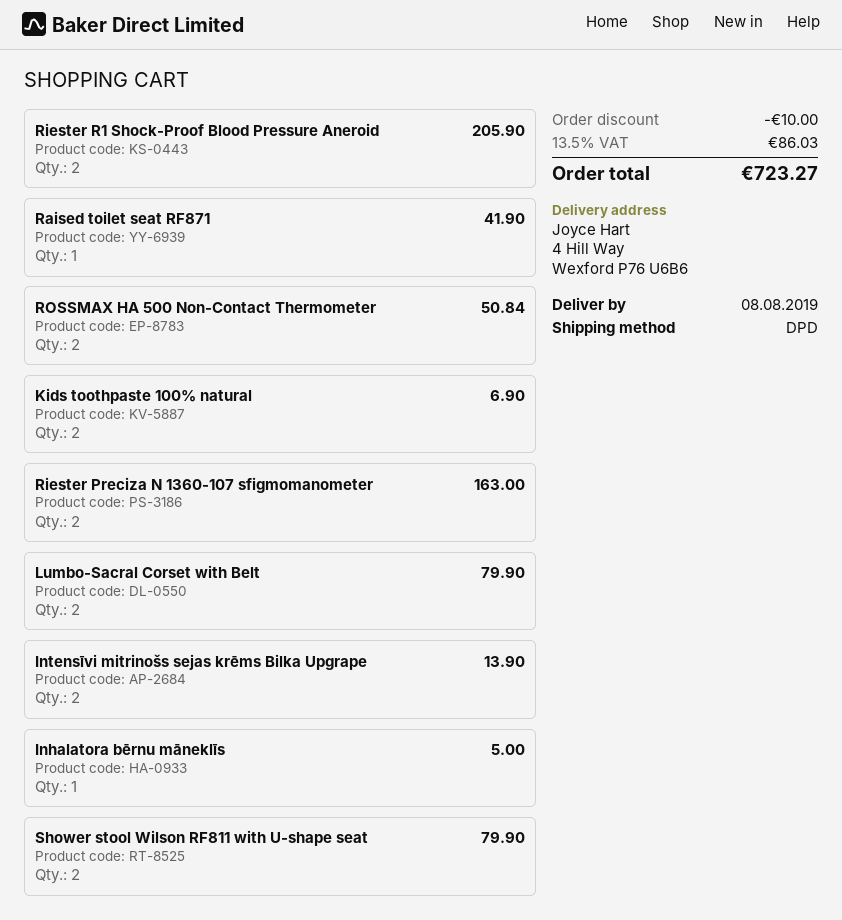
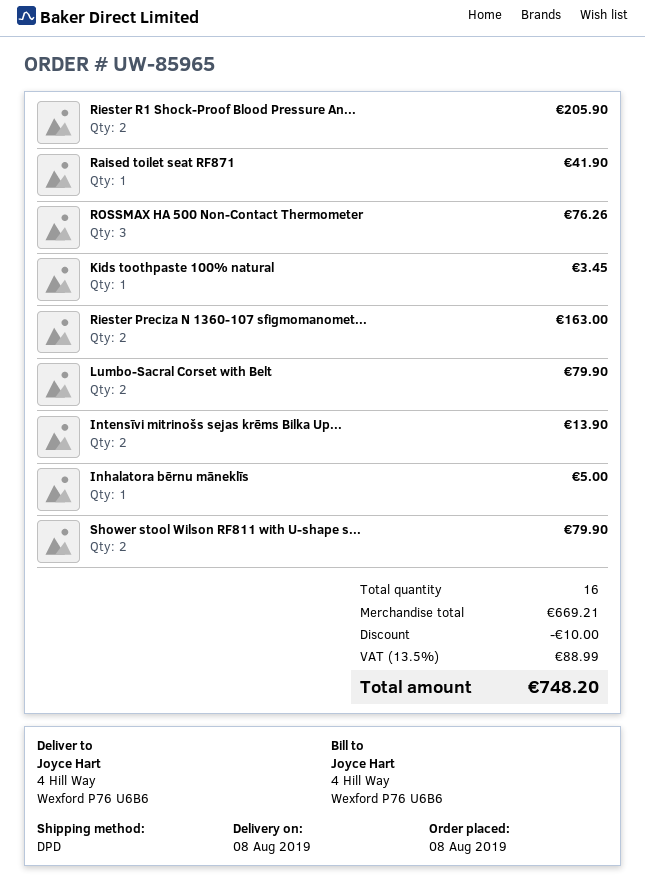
ROSSMAX HA 500 Non-Contact Thermometer: 2 for 50.84 -> 3 for 76.26
Kids toothpaste 100% natural: 2 for 6.90 -> 1 for 3.45
tax: 13.5% = 86.03 -> 13.5% = 88.99
total: 723.27 -> 748.20

